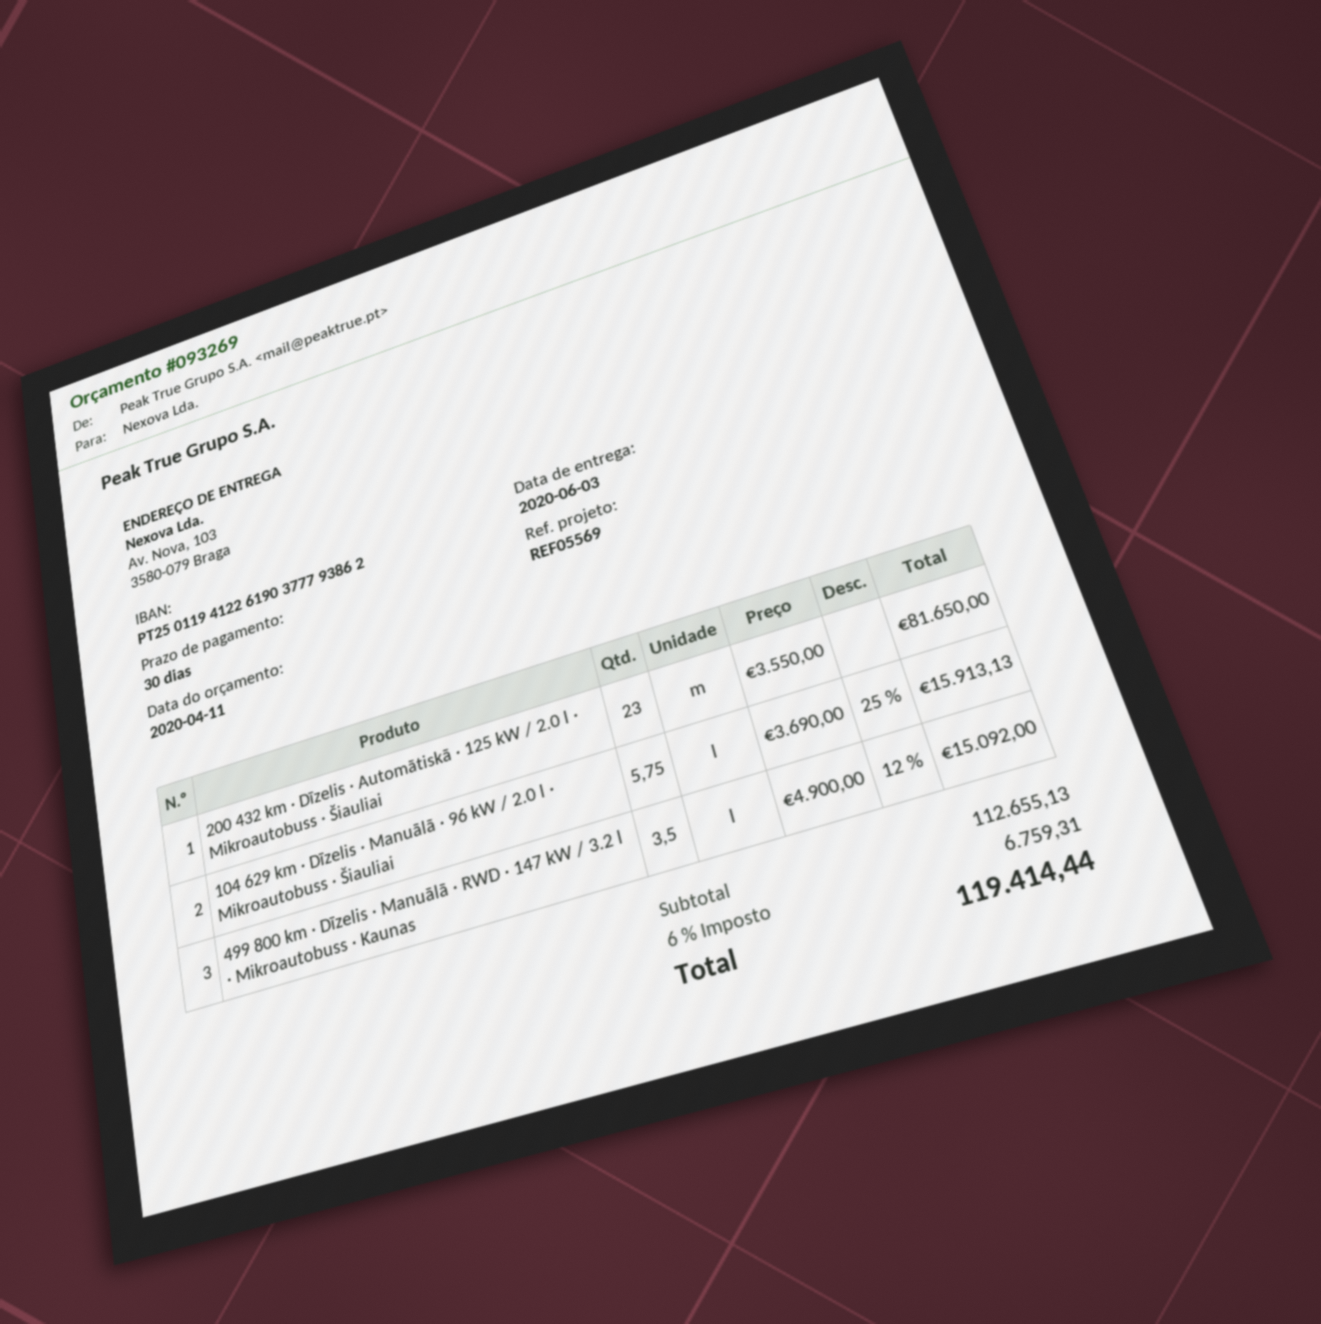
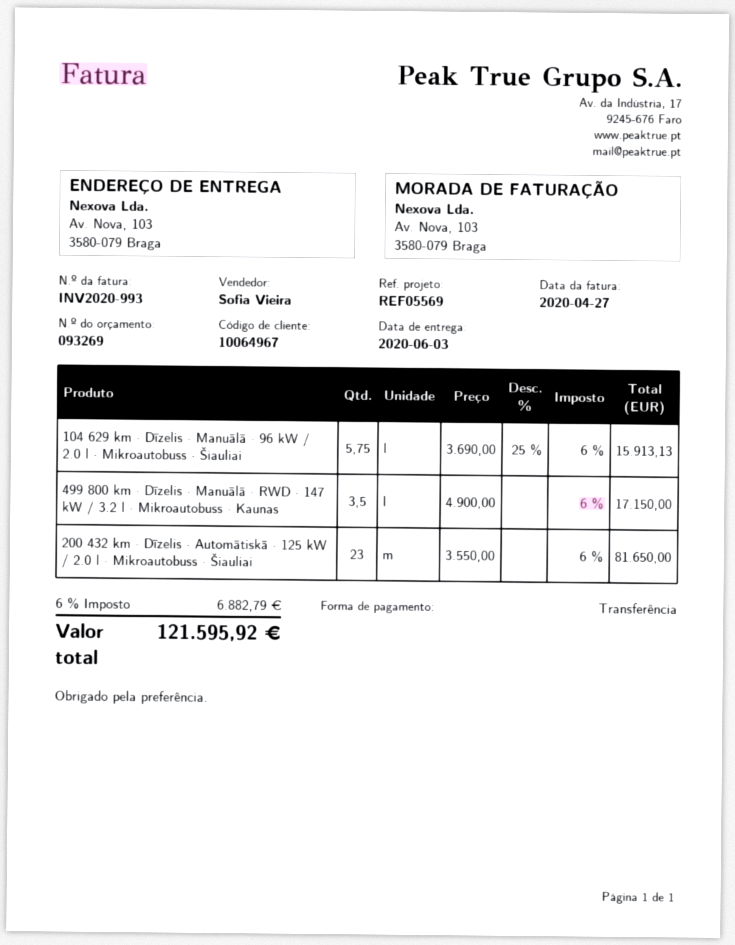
499 800 km · Dīzelis · Manuālā · RWD · 147 kW / 3.2 l · Mikroautobuss · Kaunas: 3.5 x 4900.00 - 12% = 15092.00 -> 3.5 x 4900.00 = 17150.00
tax: 6% = 6759.31 -> 6% = 6882.79
total: 119414.44 -> 121595.92

